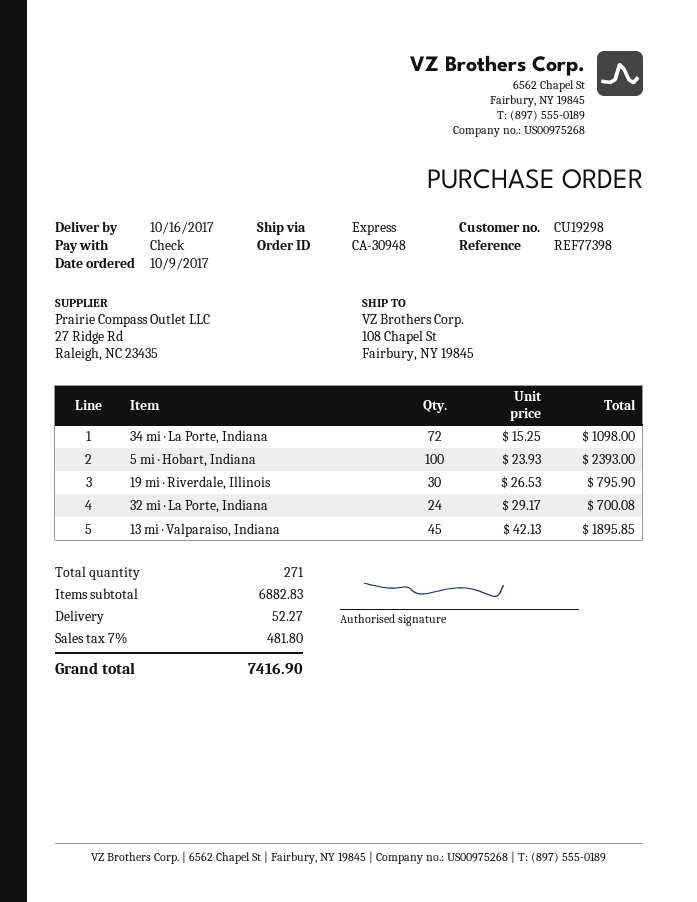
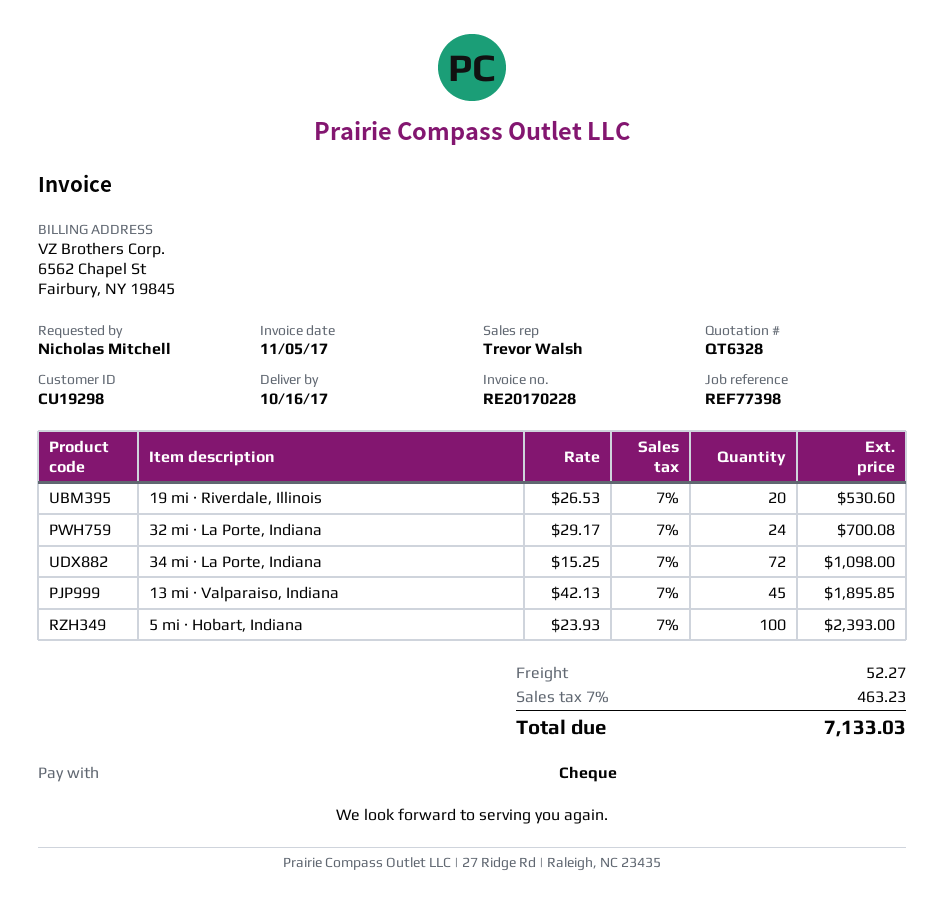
19 mi · Riverdale, Illinois: 30 x 26.53 = 795.90 -> 20 x 26.53 = 530.60
tax: 7% = 481.80 -> 7% = 463.23
total: 7416.90 -> 7133.03

